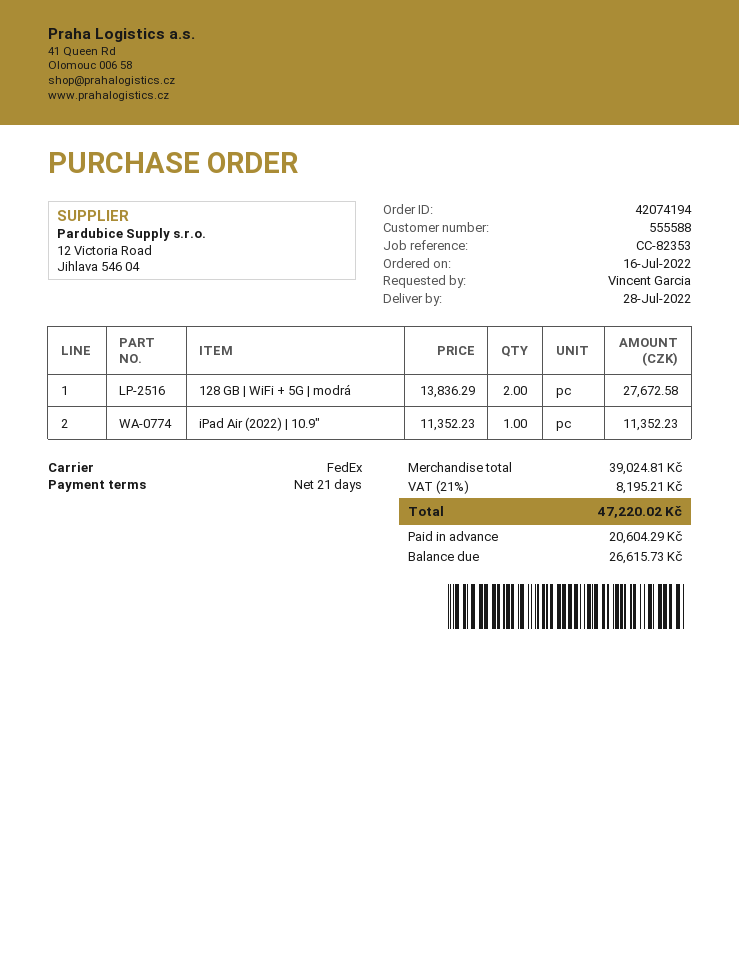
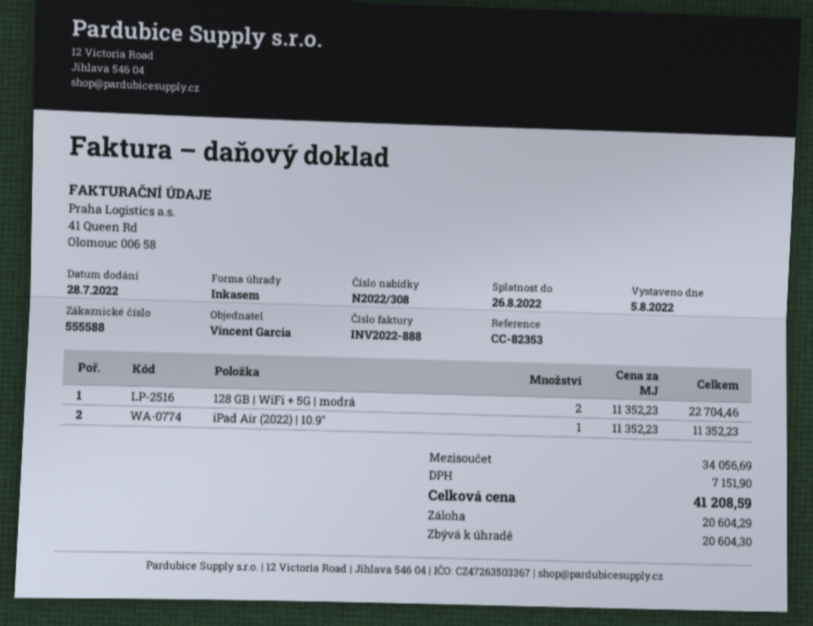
128 GB | WiFi + 5G | modrá: 2 x 13836.29 = 27672.58 -> 2 x 11352.23 = 22704.46
subtotal: 39024.81 -> 34056.69
tax: 8195.21 -> 7151.90
total: 47220.02 -> 41208.59
balance: 26615.73 -> 20604.30

